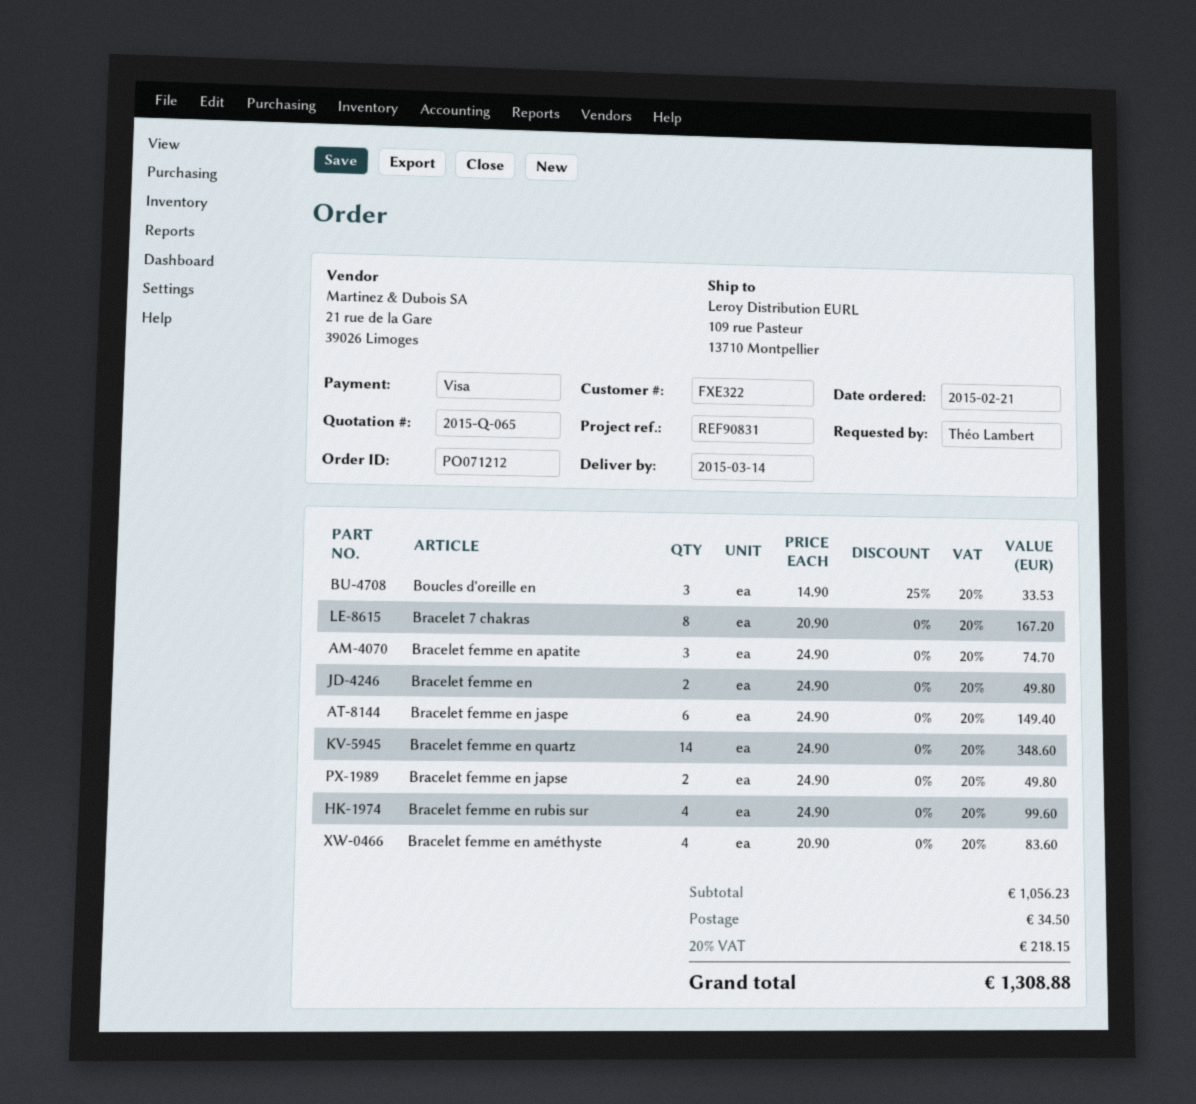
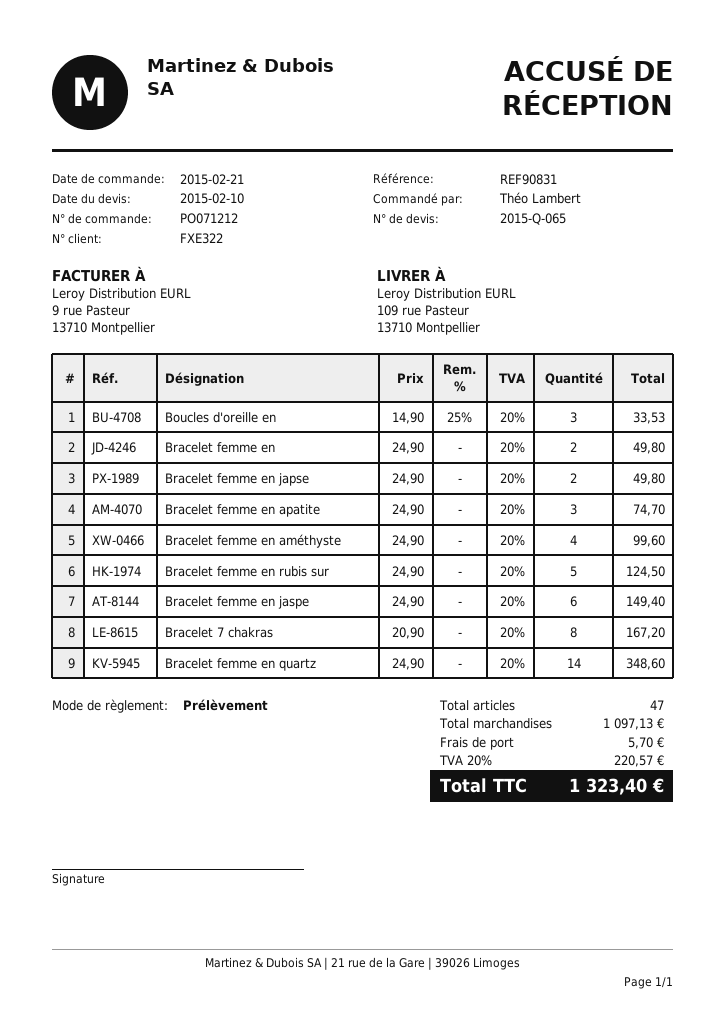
payment method: Visa -> direct debit
Bracelet femme en rubis sur: 4 x 24.90 = 99.60 -> 5 x 24.90 = 124.50
Bracelet femme en améthyste: 4 x 20.90 = 83.60 -> 4 x 24.90 = 99.60
subtotal: 1056.23 -> 1097.13
shipping: 34.50 -> 5.70
tax: 20% = 218.15 -> 20% = 220.57
total: 1308.88 -> 1323.40

